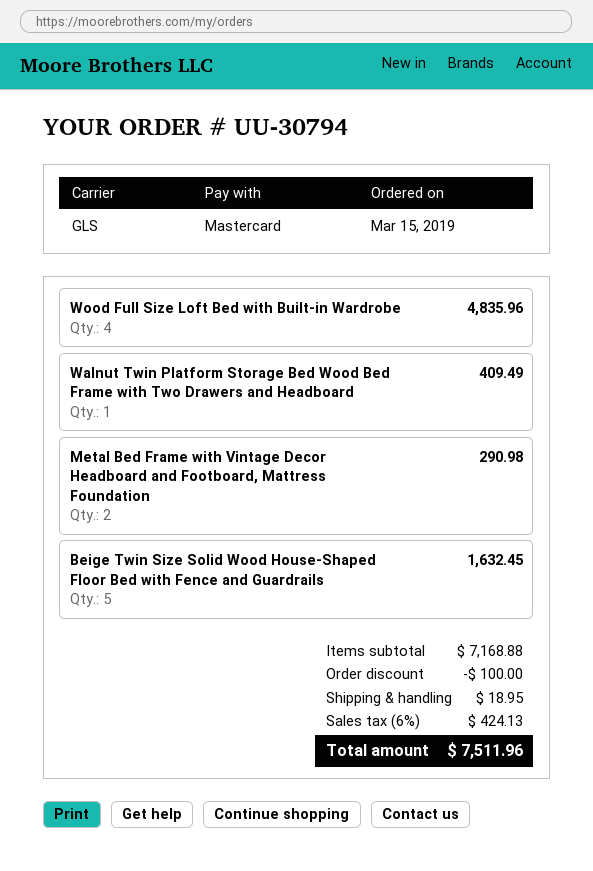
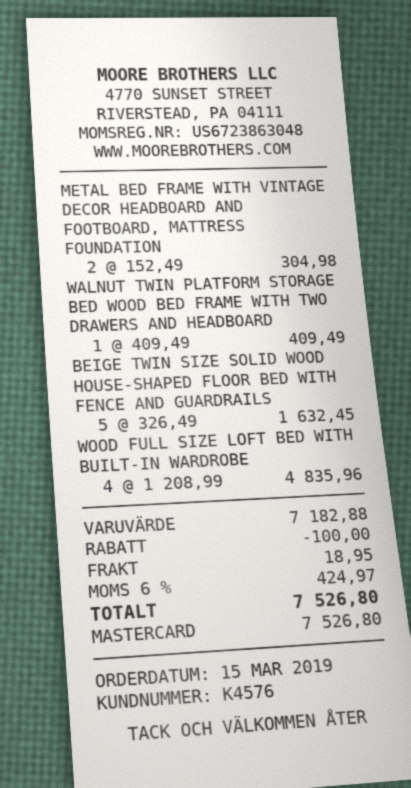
Metal Bed Frame with Vintage Decor Headboard and Footboard, Mattress Foundation: 2 for 290.98 -> 2 for 304.98
subtotal: 7168.88 -> 7182.88
tax: 6% = 424.13 -> 6% = 424.97
total: 7511.96 -> 7526.80

